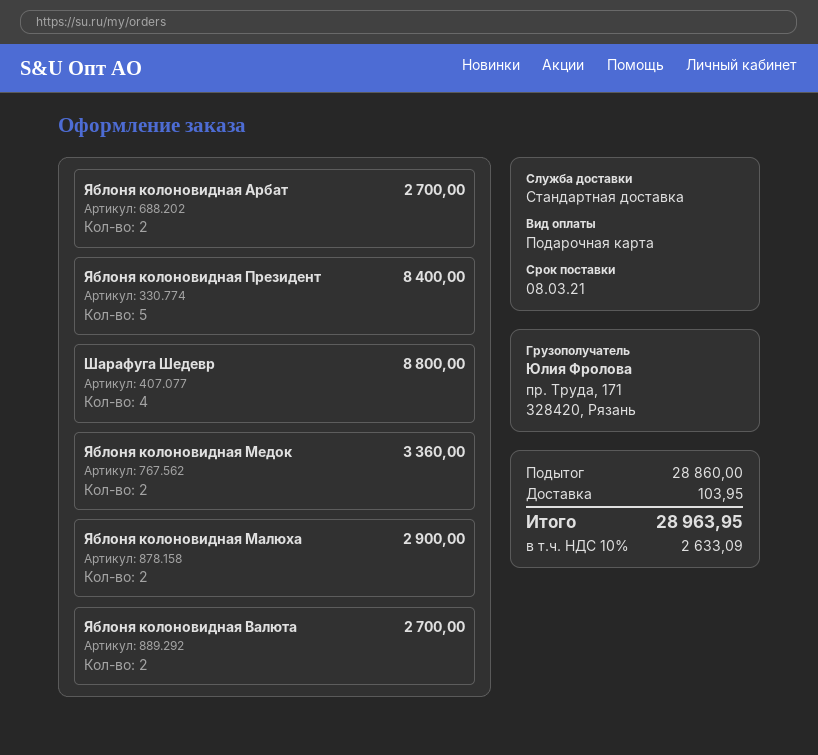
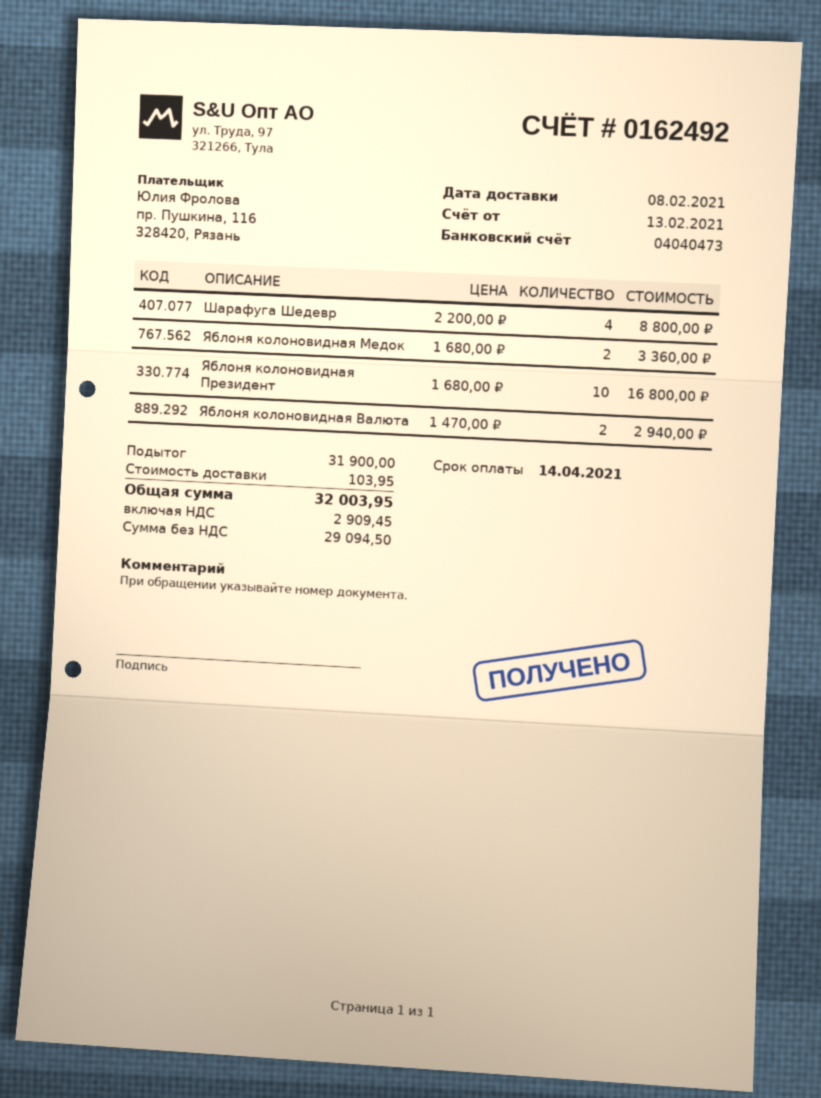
delivery date: 2021-03-08 -> 2021-02-08
Яблоня колоновидная Арбат: 2 for 2700.00 -> none
Яблоня колоновидная Президент: 5 for 8400.00 -> 10 for 16800.00
Яблоня колоновидная Малюха: 2 for 2900.00 -> none
Яблоня колоновидная Валюта: 2 for 2700.00 -> 2 for 2940.00
subtotal: 28860.00 -> 31900.00
tax: 2633.09 -> 2909.45
total: 28963.95 -> 32003.95

